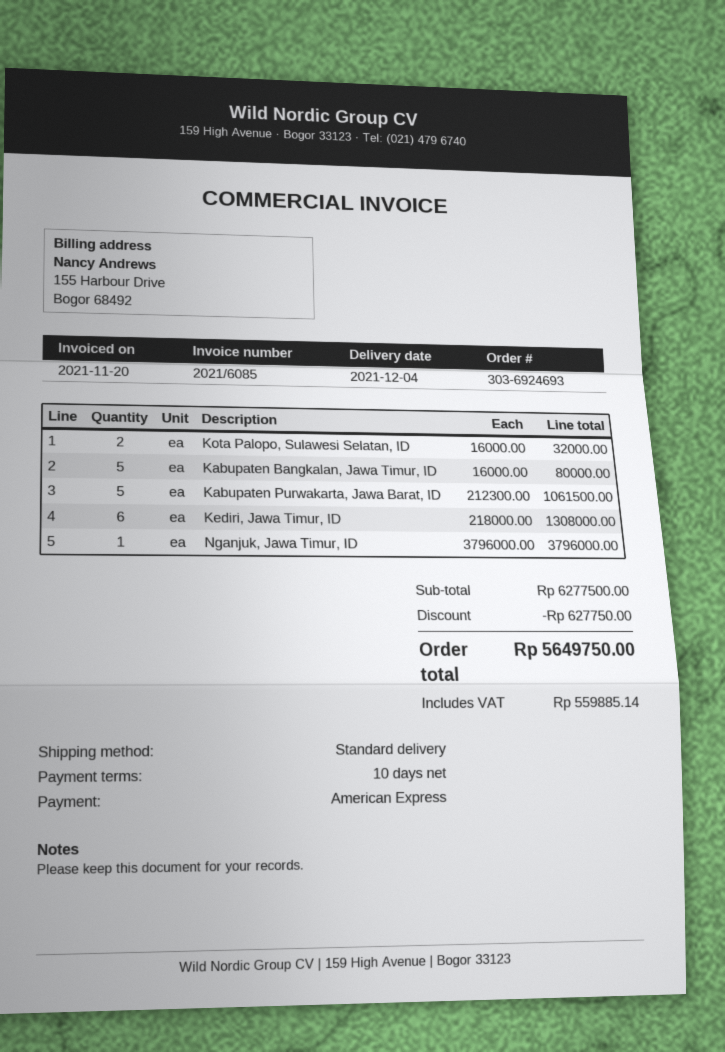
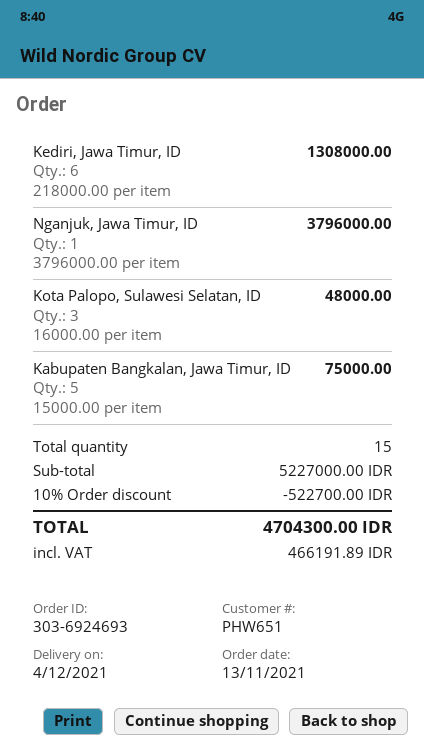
Kota Palopo, Sulawesi Selatan, ID: 2 x 16000.00 = 32000.00 -> 3 x 16000.00 = 48000.00
Kabupaten Bangkalan, Jawa Timur, ID: 5 x 16000.00 = 80000.00 -> 5 x 15000.00 = 75000.00
Kabupaten Purwakarta, Jawa Barat, ID: 5 x 212300.00 = 1061500.00 -> none
subtotal: 6277500.00 -> 5227000.00
discount: 627750.00 -> 522700.00
tax: 559885.14 -> 466191.89
total: 5649750.00 -> 4704300.00

